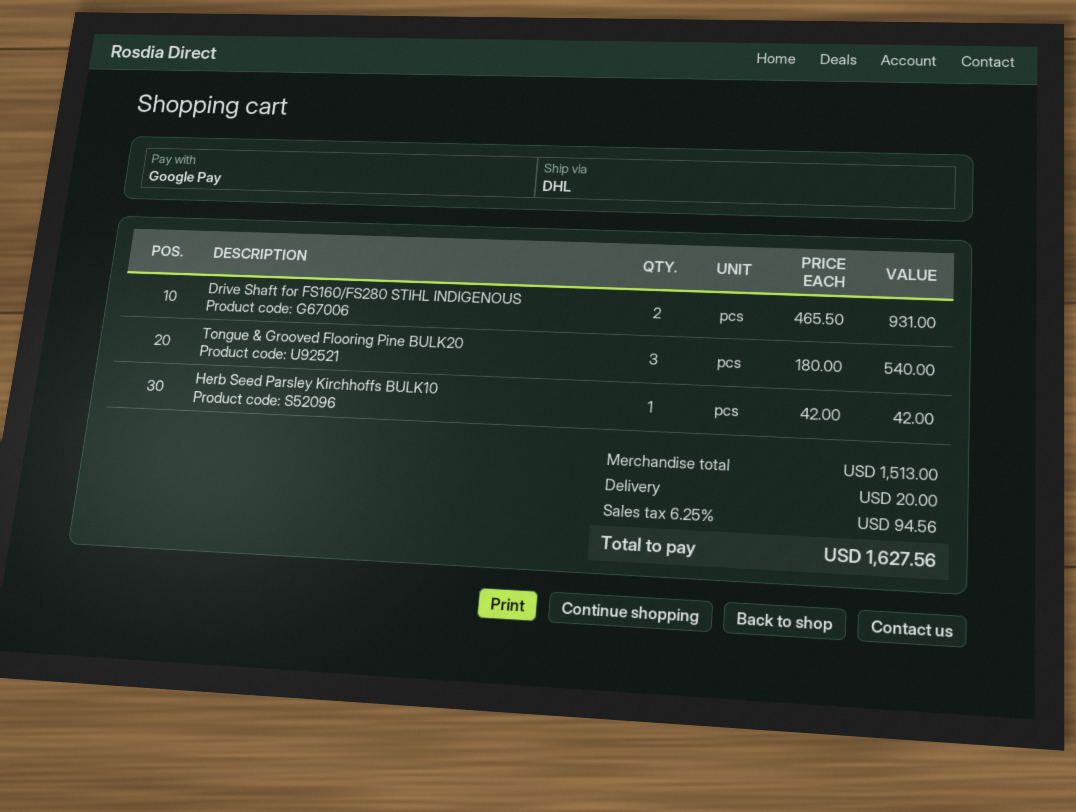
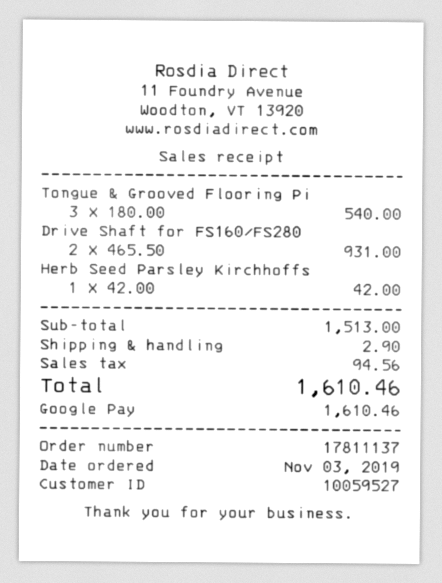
shipping: 20.00 -> 2.90
total: 1627.56 -> 1610.46

